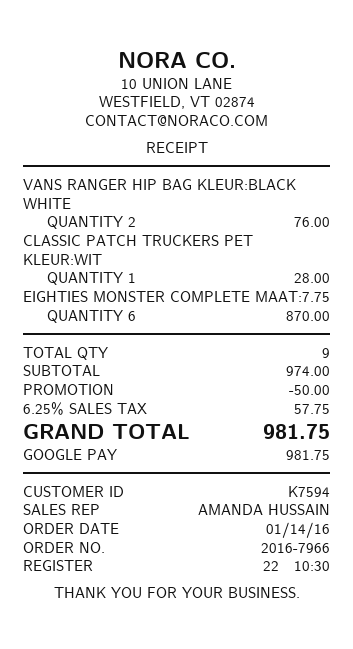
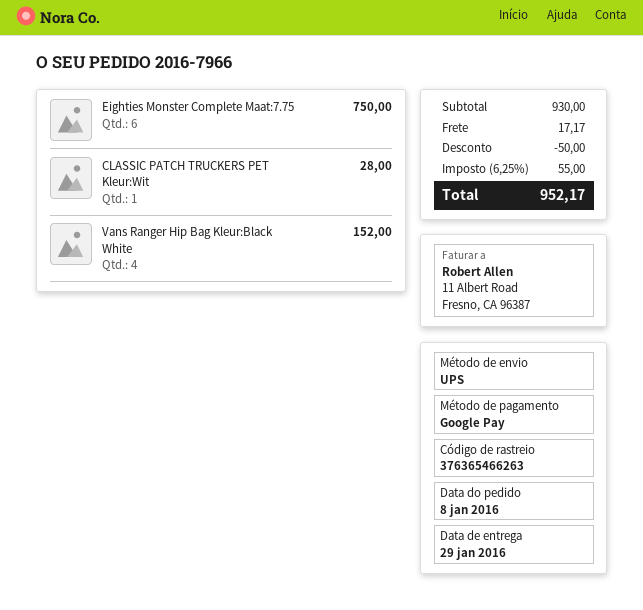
order date: 2016-01-14 -> 2016-01-08
VANS RANGER HIP BAG KLEUR:BLACK WHITE: 2 for 76.00 -> 4 for 152.00
EIGHTIES MONSTER COMPLETE MAAT:7.75: 6 for 870.00 -> 6 for 750.00
subtotal: 974.00 -> 930.00
shipping: none -> 17.17
tax: 6.25% = 57.75 -> 6.25% = 55.00
total: 981.75 -> 952.17

